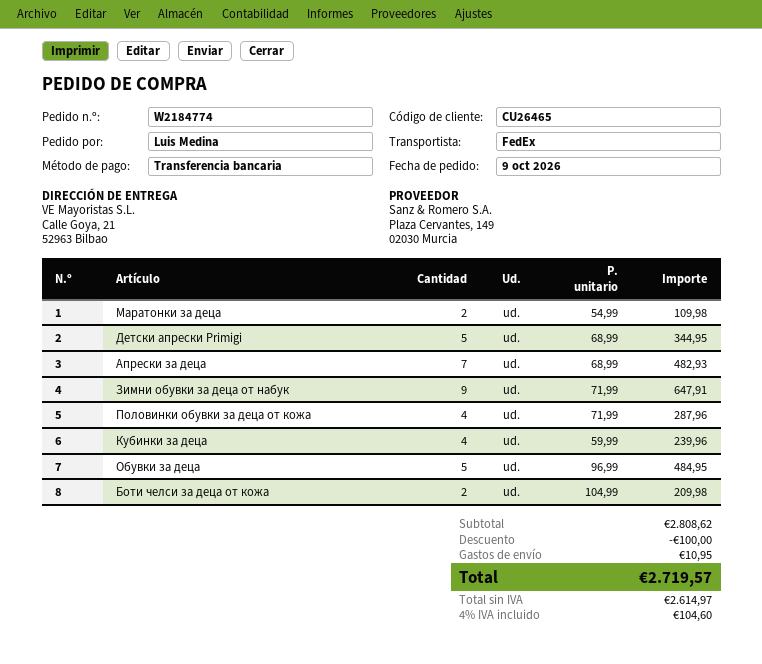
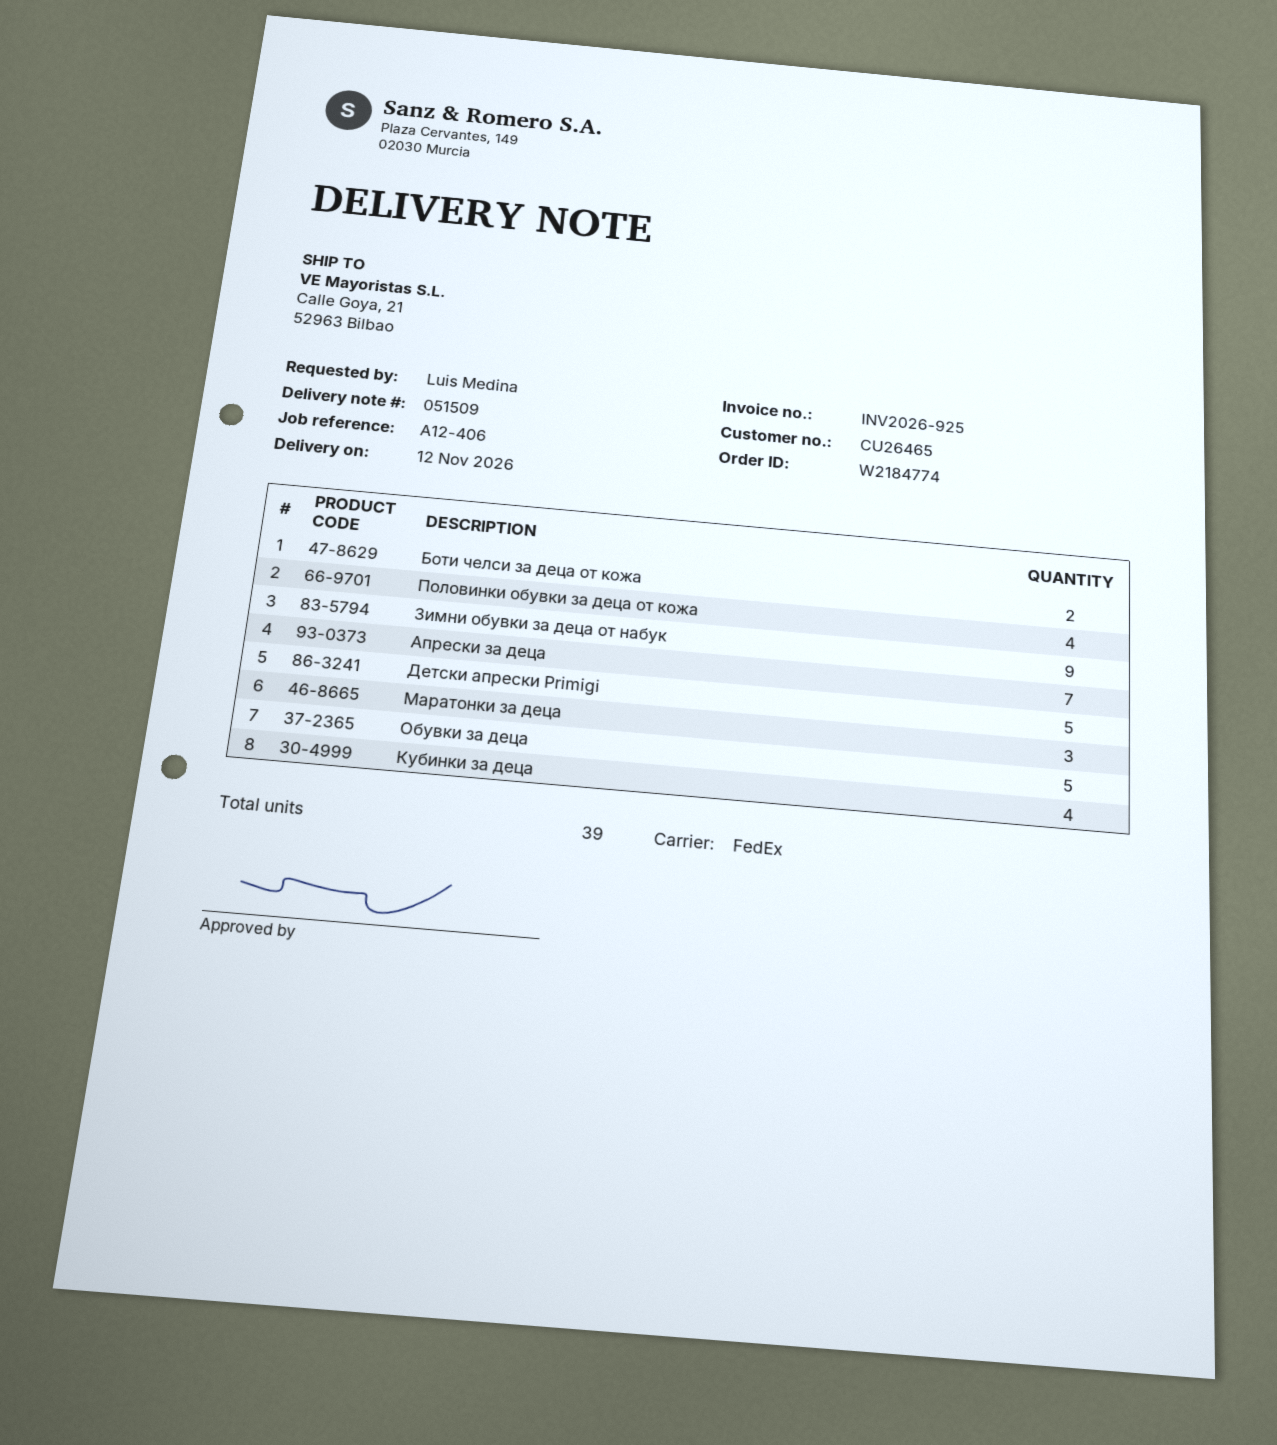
Маратонки за деца: 2 -> 3

